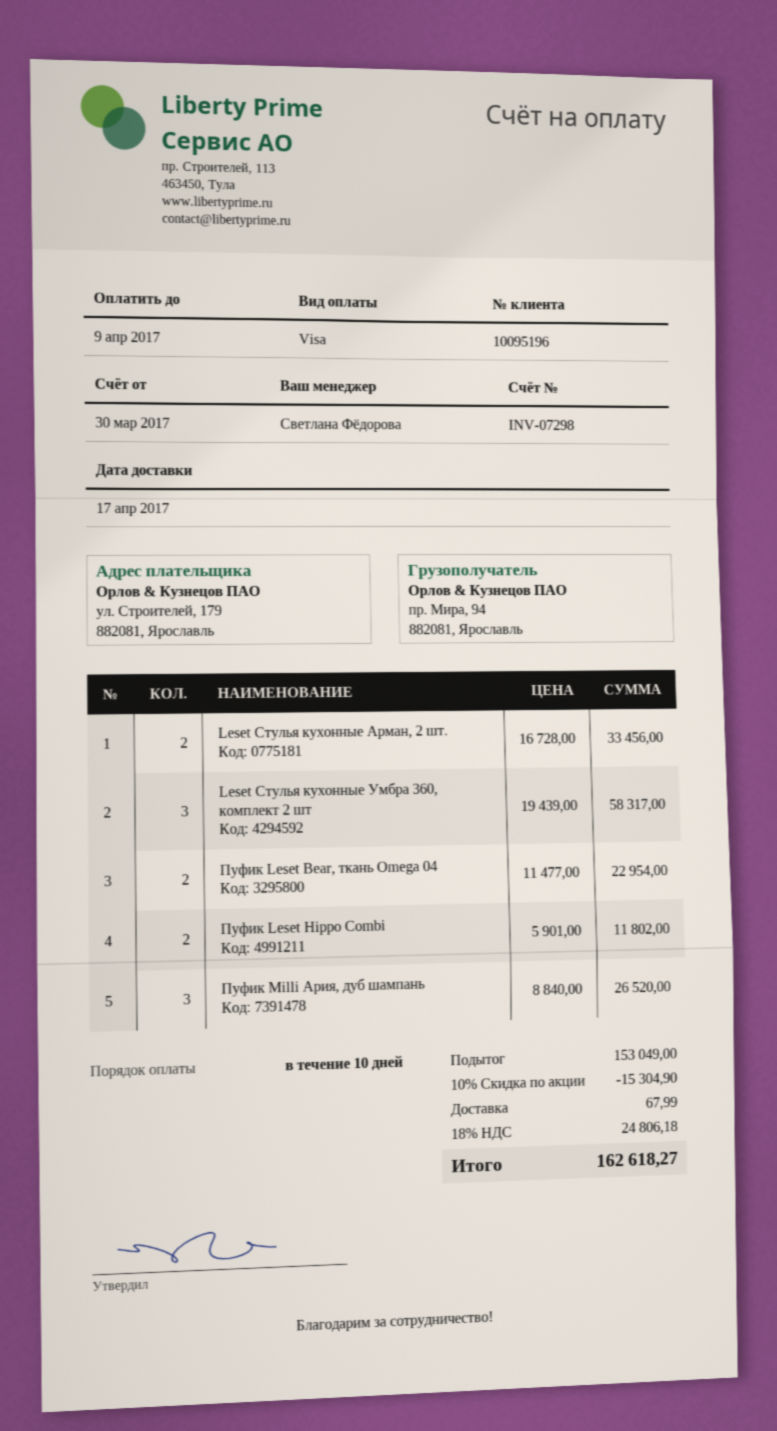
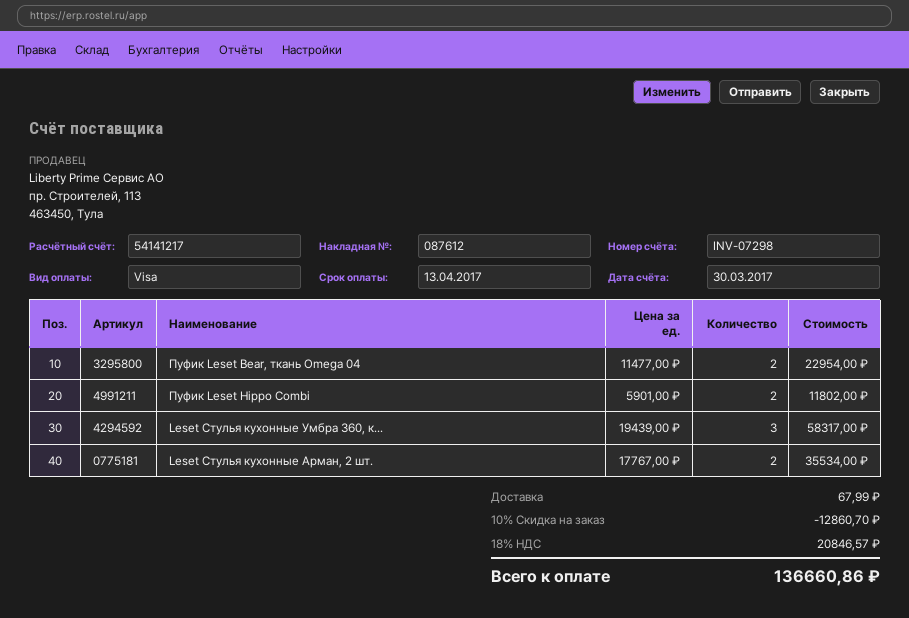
due date: 2017-04-09 -> 2017-04-13
Leset Стулья кухонные Арман, 2 шт.: 2 x 16728.00 = 33456.00 -> 2 x 17767.00 = 35534.00
Пуфик Milli Ария, дуб шампань: 3 x 8840.00 = 26520.00 -> none
discount: 10% = 15304.90 -> 10% = 12860.70
tax: 18% = 24806.18 -> 18% = 20846.57
total: 162618.27 -> 136660.86

